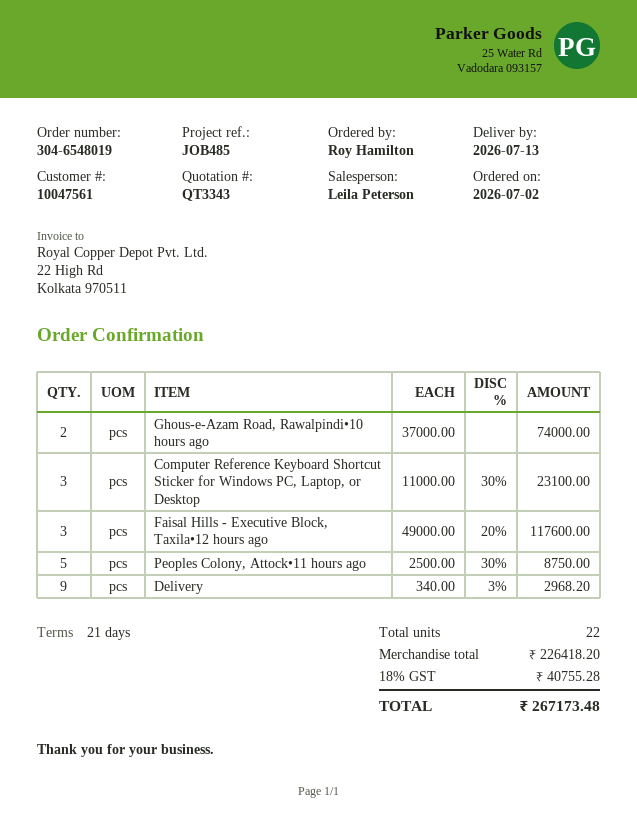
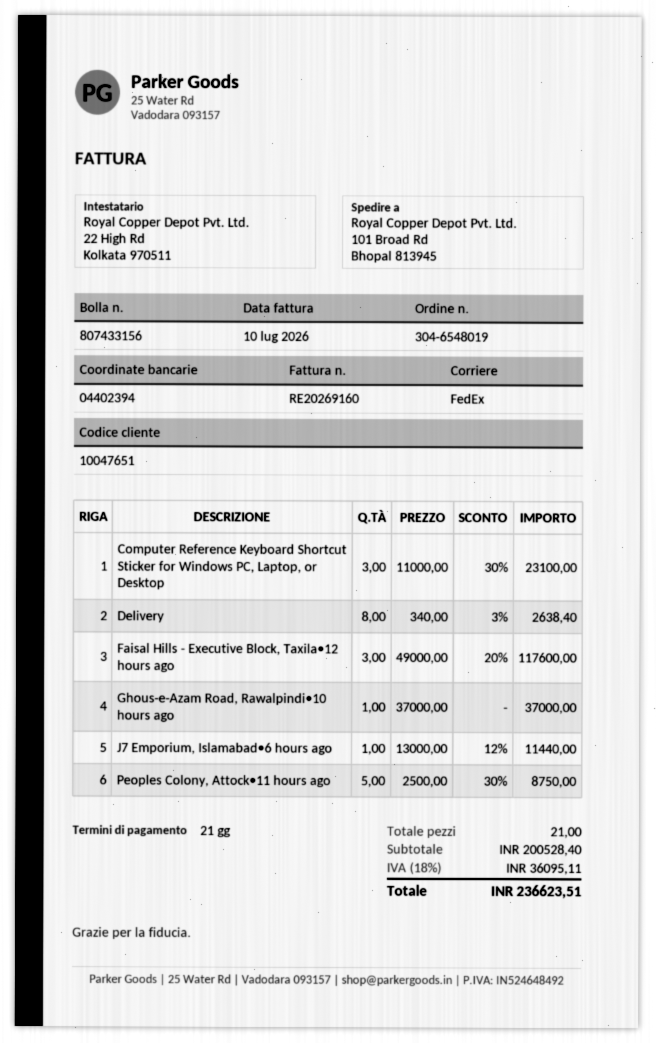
customer number: 10047561 -> 10047651
Ghous-e-Azam Road, Rawalpindi•10 hours ago: 2 x 37000.00 = 74000.00 -> 1 x 37000.00 = 37000.00
Delivery: 9 x 340.00 - 3% = 2968.20 -> 8 x 340.00 - 3% = 2638.40
J7 Emporium, Islamabad•6 hours ago: none -> 1 x 13000.00 - 12% = 11440.00
total quantity: 22 -> 21
subtotal: 226418.20 -> 200528.40
tax: 18% = 40755.28 -> 18% = 36095.11
total: 267173.48 -> 236623.51

